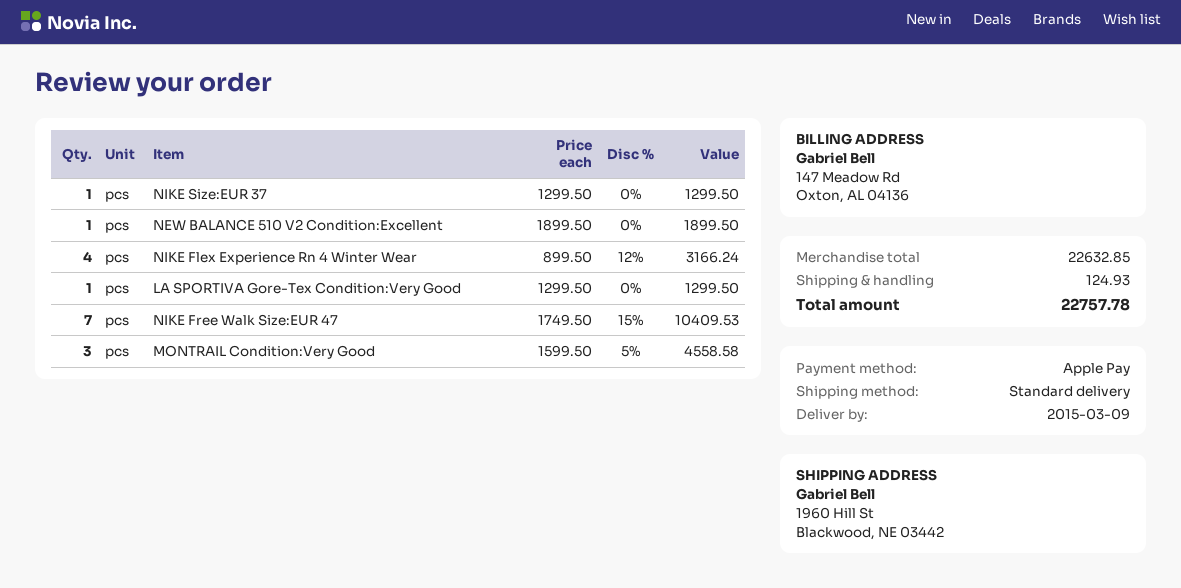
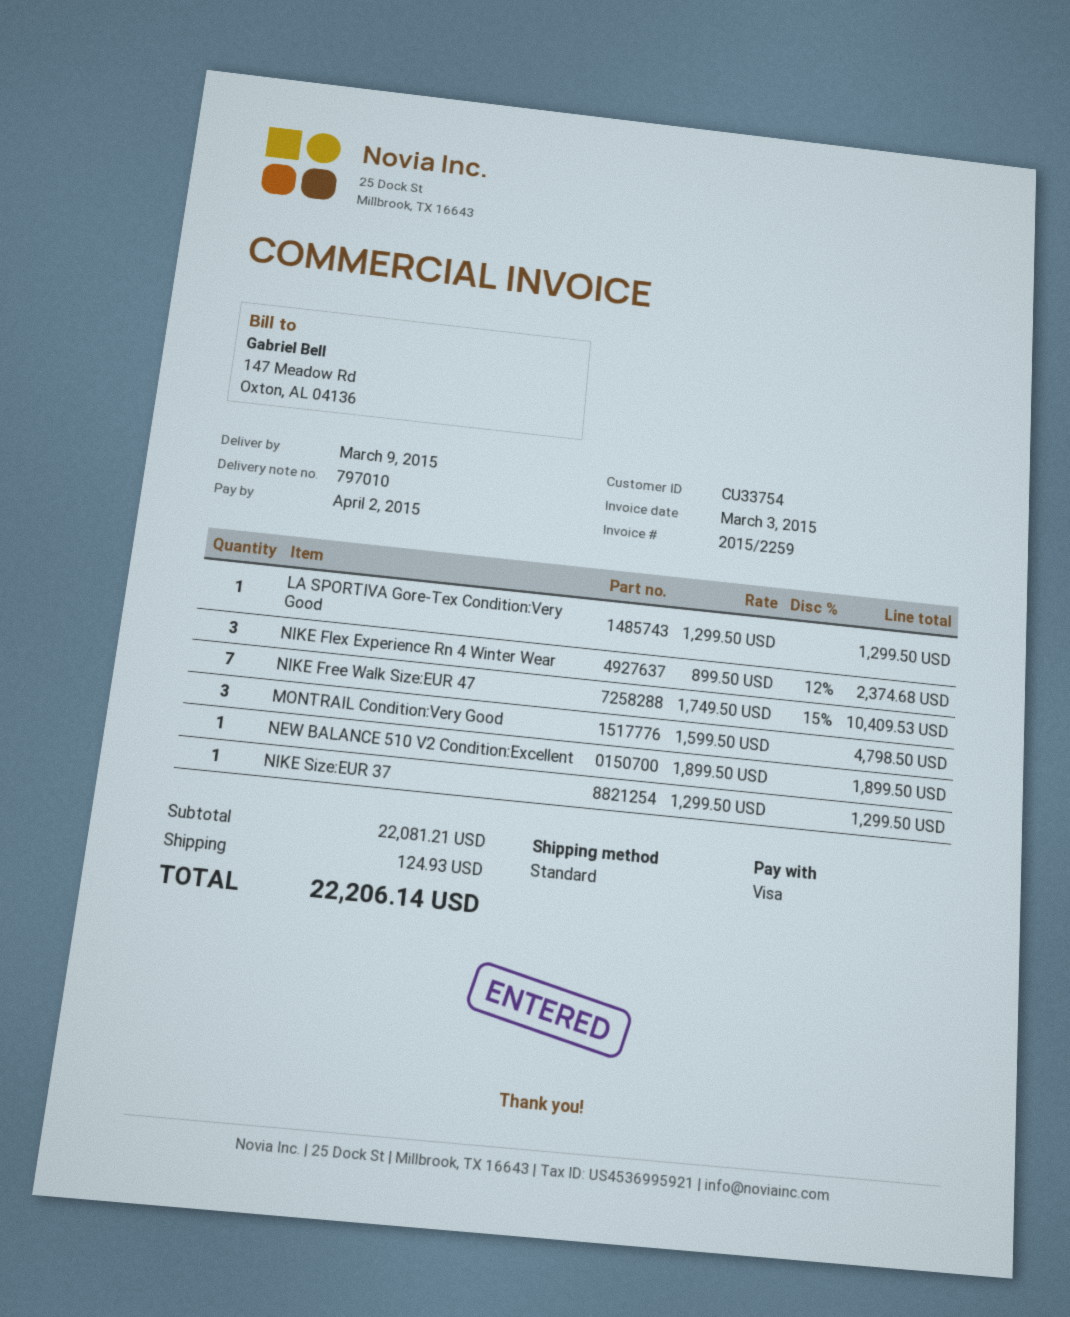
payment method: Apple Pay -> Visa
NIKE Flex Experience Rn 4 Winter Wear: 4 x 899.50 - 12% = 3166.24 -> 3 x 899.50 - 12% = 2374.68
MONTRAIL Condition:Very Good: 3 x 1599.50 - 5% = 4558.58 -> 3 x 1599.50 = 4798.50
subtotal: 22632.85 -> 22081.21
total: 22757.78 -> 22206.14

